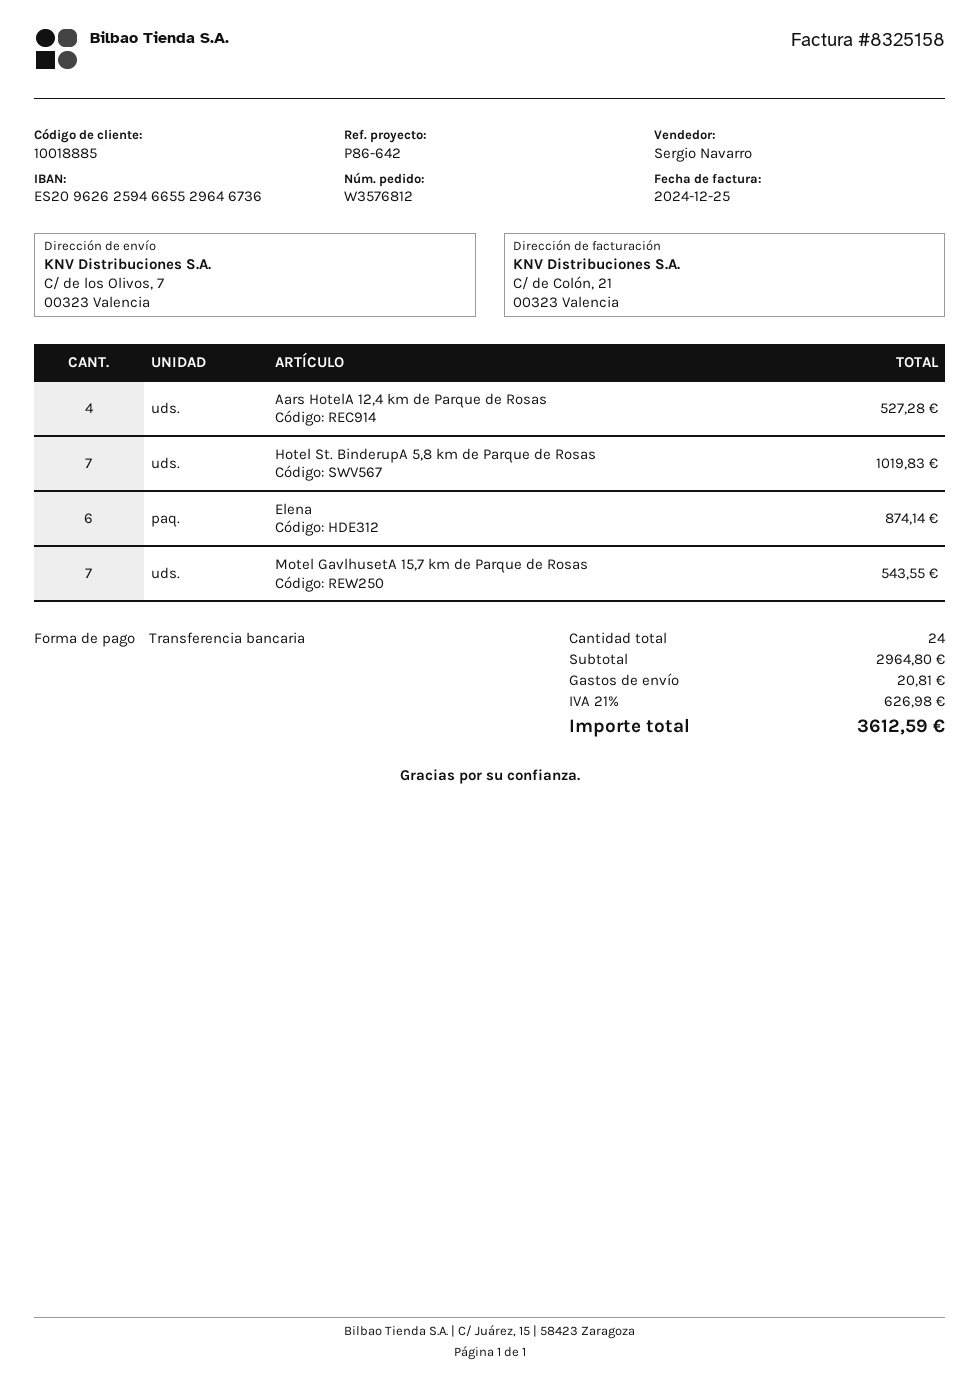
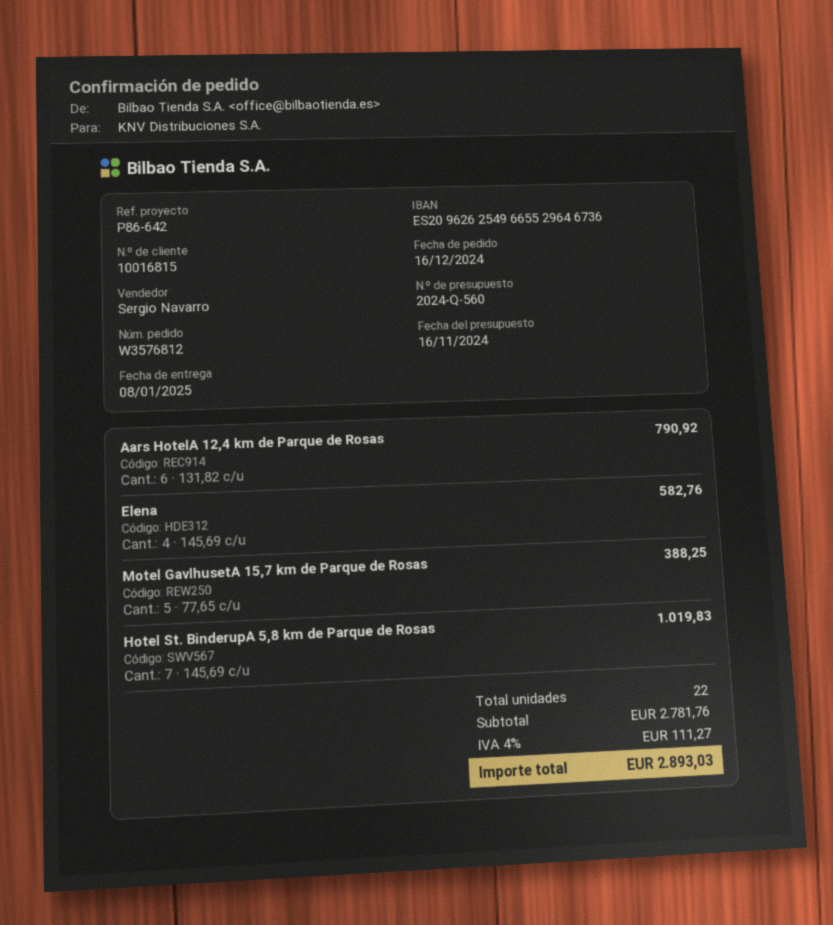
customer number: 10018885 -> 10016815
bank account: ES2096262594665529646736 -> ES2096262549665529646736
Aars HotelA 12,4 km de Parque de Rosas: 4 for 527.28 -> 6 for 790.92
Elena: 6 for 874.14 -> 4 for 582.76
Motel GavlhusetA 15,7 km de Parque de Rosas: 7 for 543.55 -> 5 for 388.25
total quantity: 24 -> 22
subtotal: 2964.80 -> 2781.76
shipping: 20.81 -> none
tax: 21% = 626.98 -> 4% = 111.27
total: 3612.59 -> 2893.03

